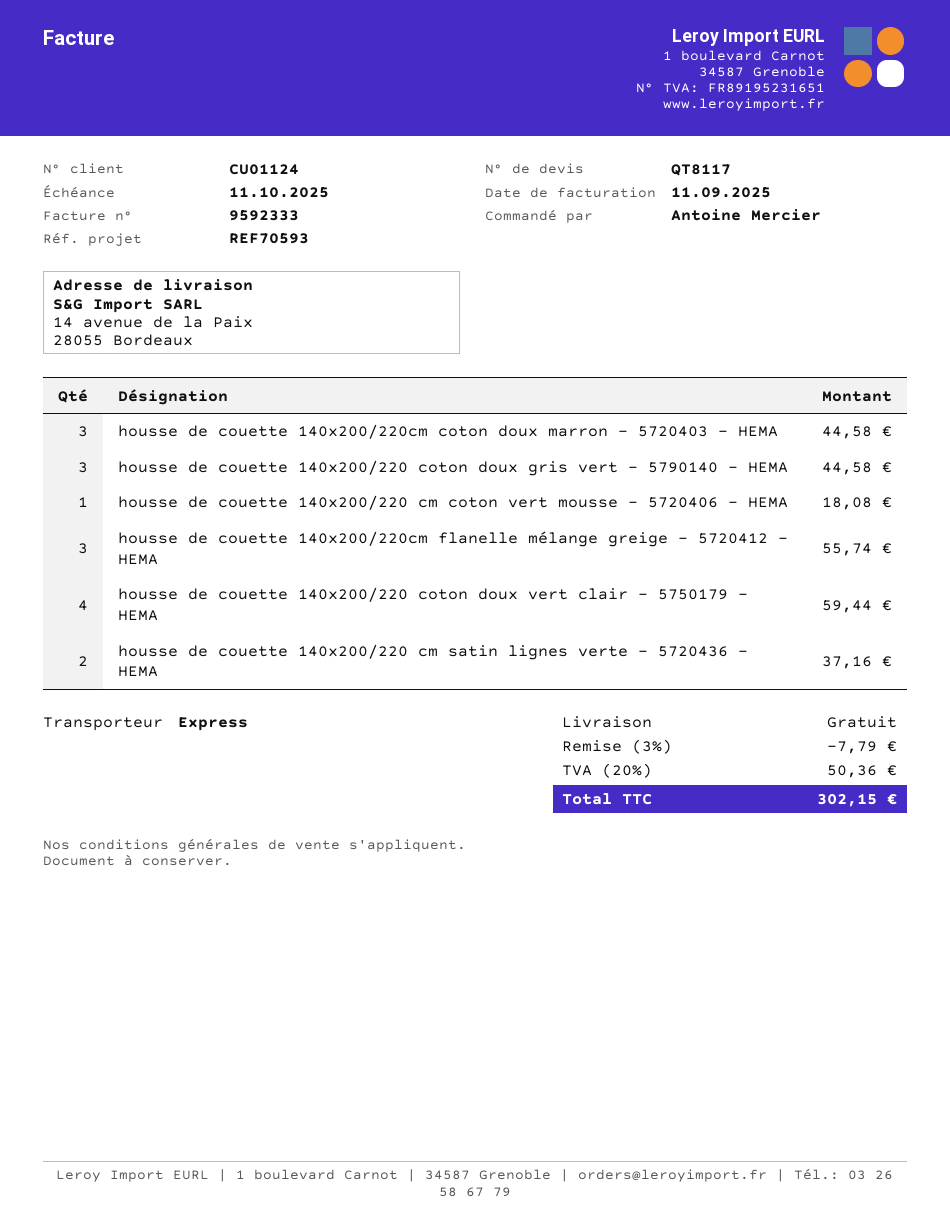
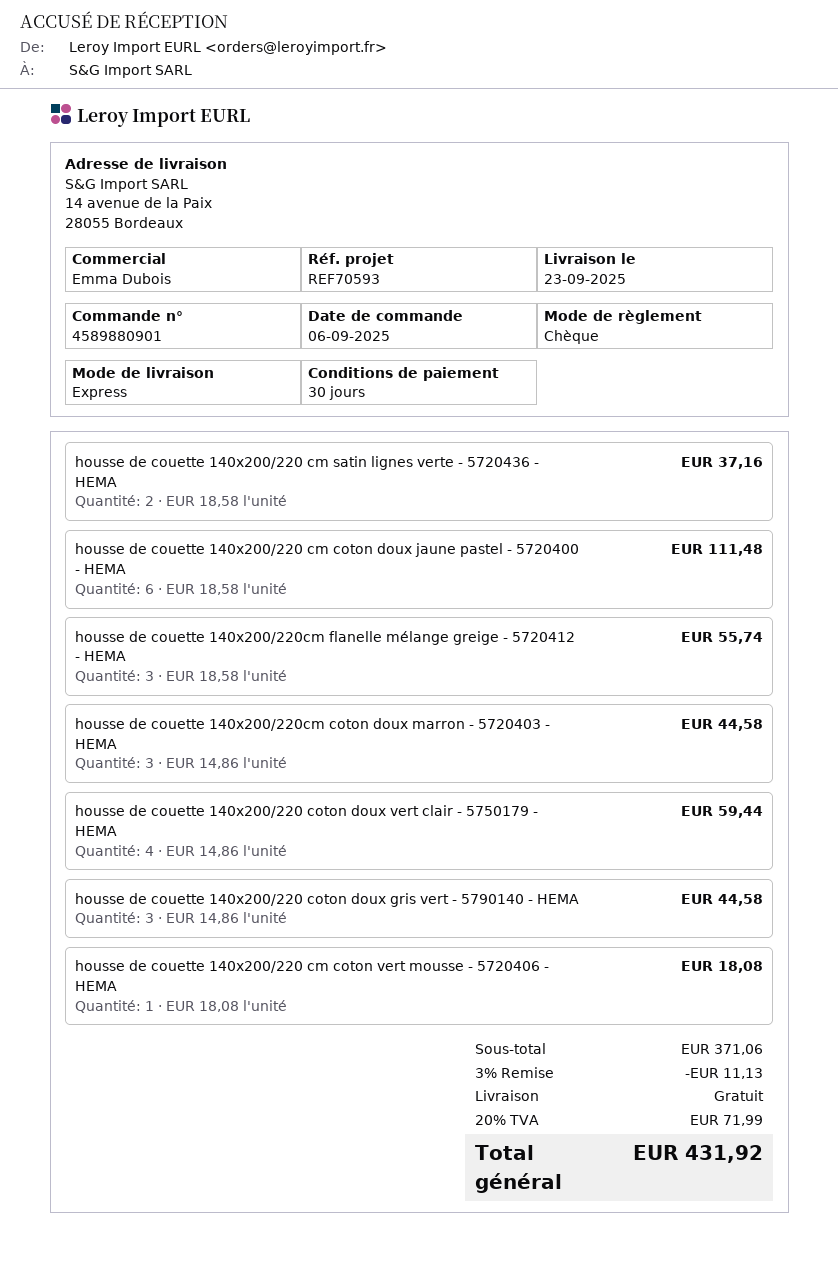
housse de couette 140x200/220 cm coton doux jaune pastel - 5720400 - HEMA: none -> 6 for 111.48
discount: 3% = 7.79 -> 3% = 11.13
tax: 20% = 50.36 -> 20% = 71.99
total: 302.15 -> 431.92

